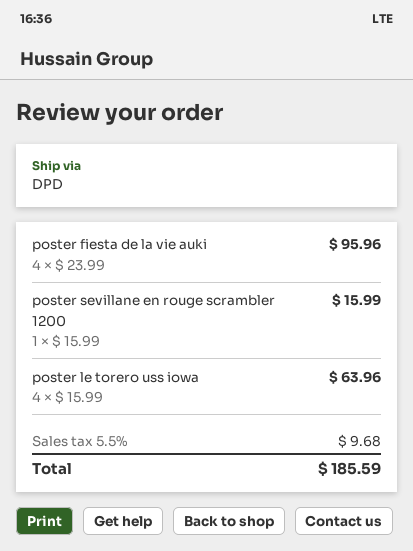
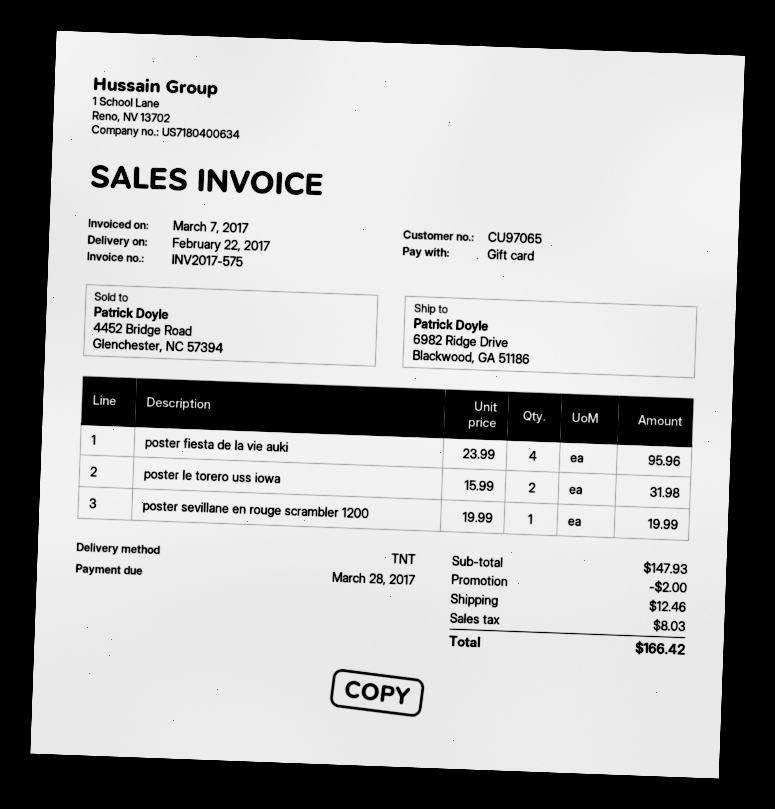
shipping method: DPD -> TNT
poster sevillane en rouge scrambler 1200: 1 x 15.99 = 15.99 -> 1 x 19.99 = 19.99
poster le torero uss iowa: 4 x 15.99 = 63.96 -> 2 x 15.99 = 31.98
discount: none -> 2.00
shipping: none -> 12.46
tax: 9.68 -> 8.03
total: 185.59 -> 166.42

